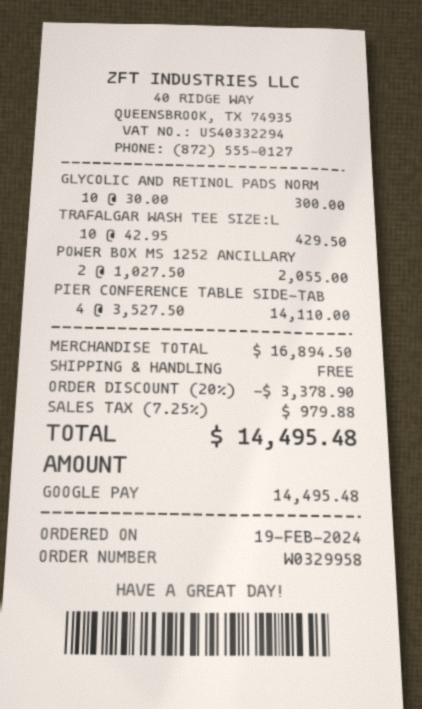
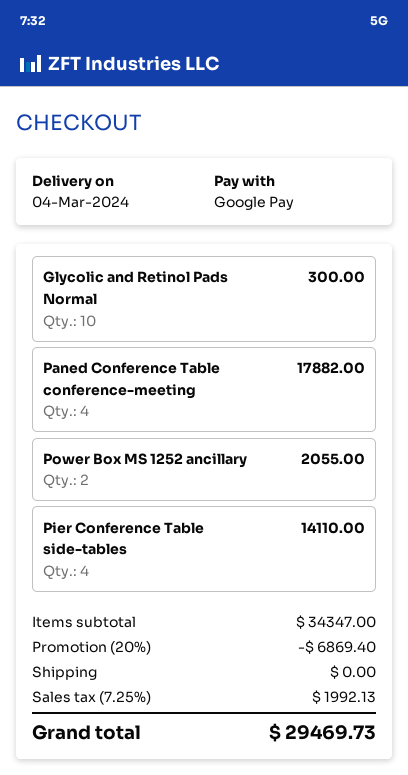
TRAFALGAR WASH TEE SIZE:L: 10 for 429.50 -> none
Paned Conference Table conference-meeting: none -> 4 for 17882.00
subtotal: 16894.50 -> 34347.00
discount: 20% = 3378.90 -> 20% = 6869.40
tax: 7.25% = 979.88 -> 7.25% = 1992.13
total: 14495.48 -> 29469.73

